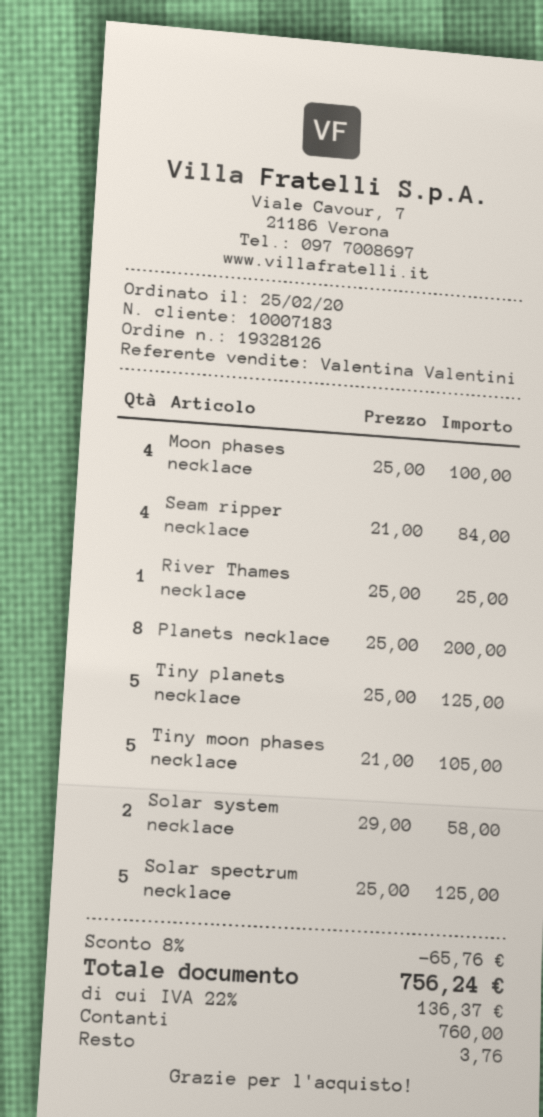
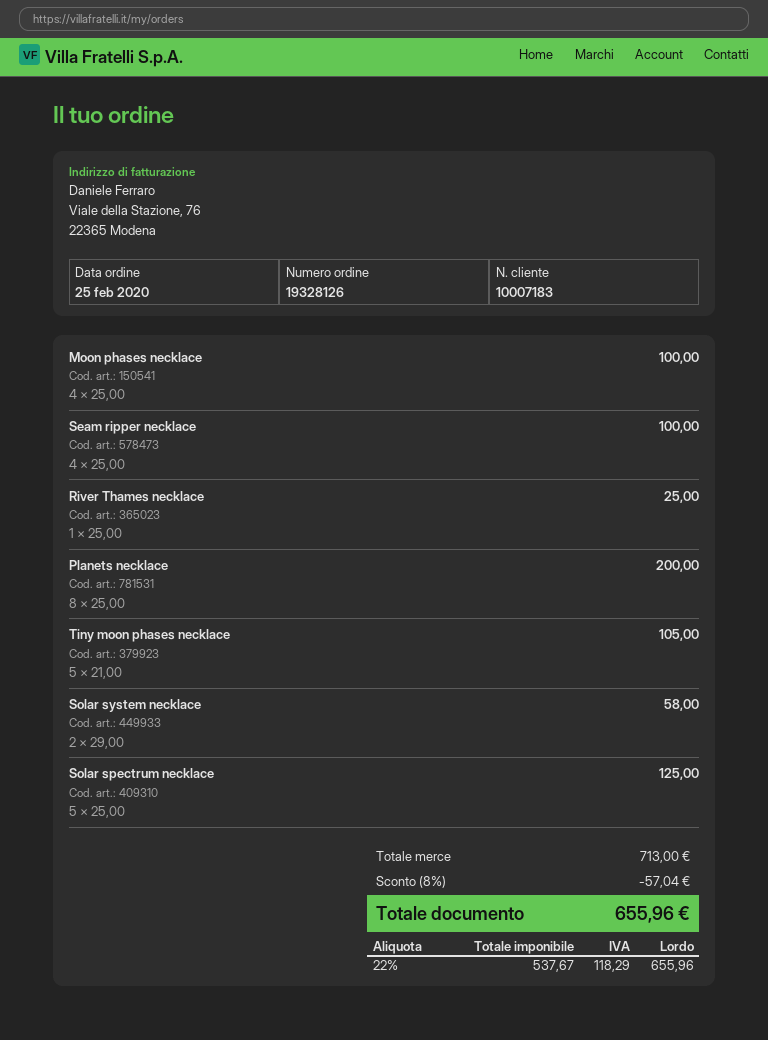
Seam ripper necklace: 4 x 21.00 = 84.00 -> 4 x 25.00 = 100.00
Tiny planets necklace: 5 x 25.00 = 125.00 -> none
discount: 8% = 65.76 -> 8% = 57.04
tax: 22% = 136.37 -> 22% = 118.29
total: 756.24 -> 655.96

